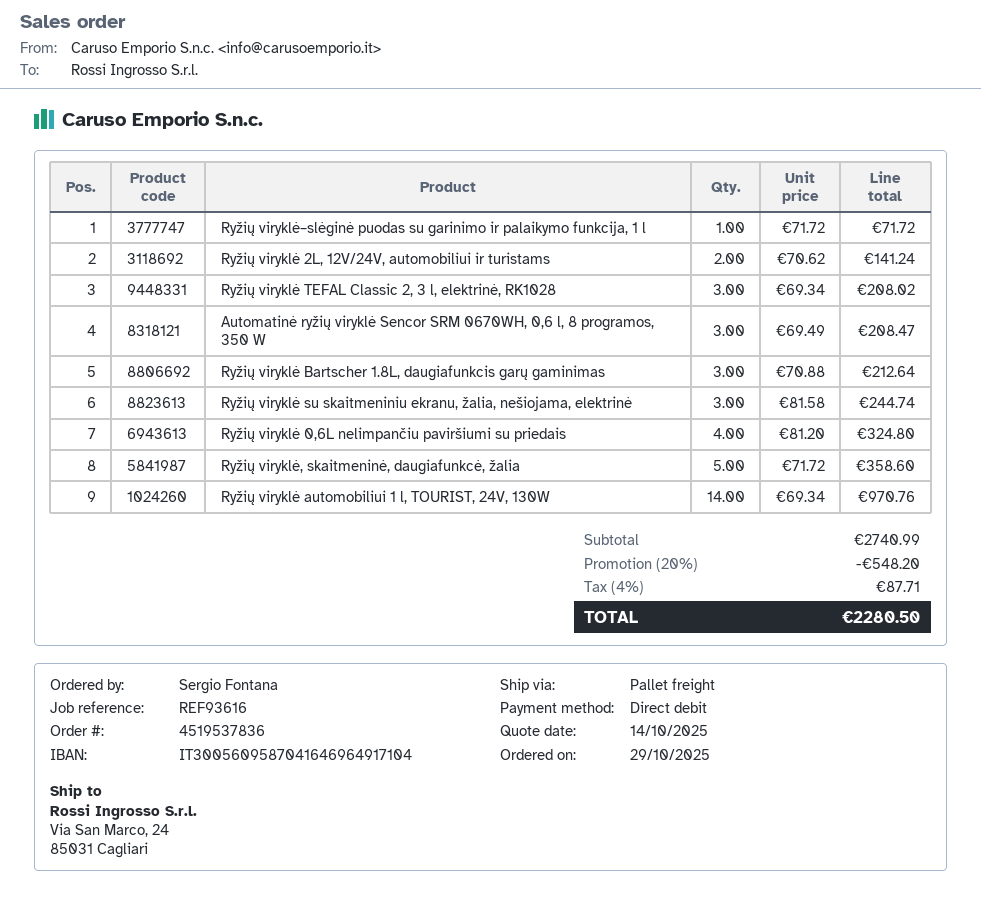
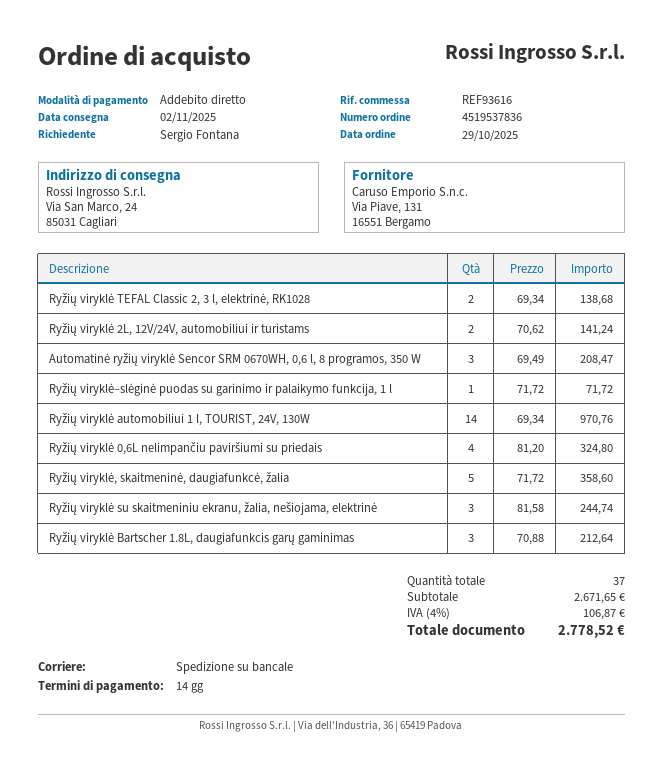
Ryžių viryklė TEFAL Classic 2, 3 l, elektrinė, RK1028: 3 x 69.34 = 208.02 -> 2 x 69.34 = 138.68
subtotal: 2740.99 -> 2671.65
discount: 20% = 548.20 -> none
tax: 4% = 87.71 -> 4% = 106.87
total: 2280.50 -> 2778.52

